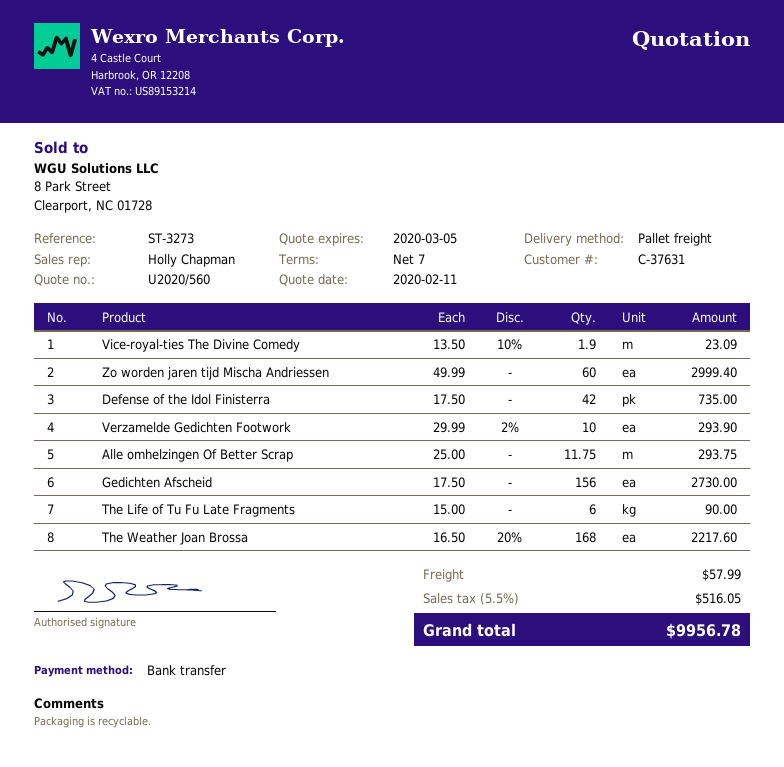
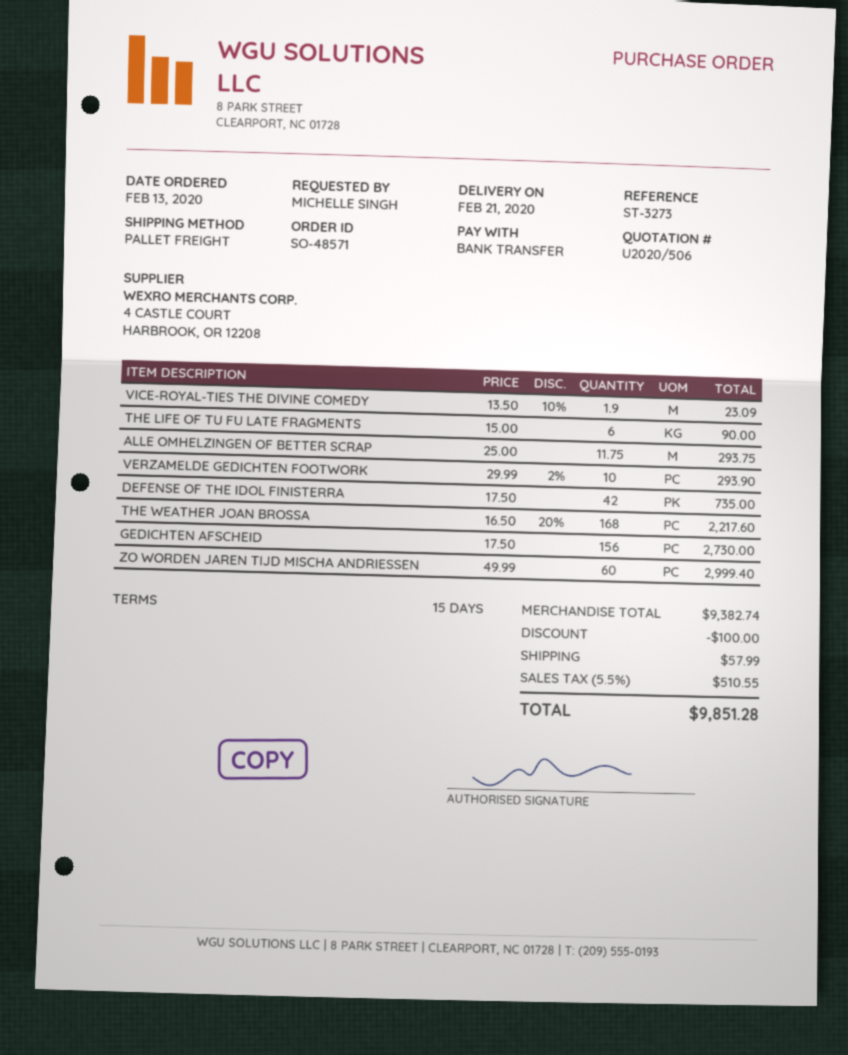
quote number: U2020/560 -> U2020/506
payment terms: 7 days -> 15 days
discount: none -> 100.00
tax: 5.5% = 516.05 -> 5.5% = 510.55
total: 9956.78 -> 9851.28

